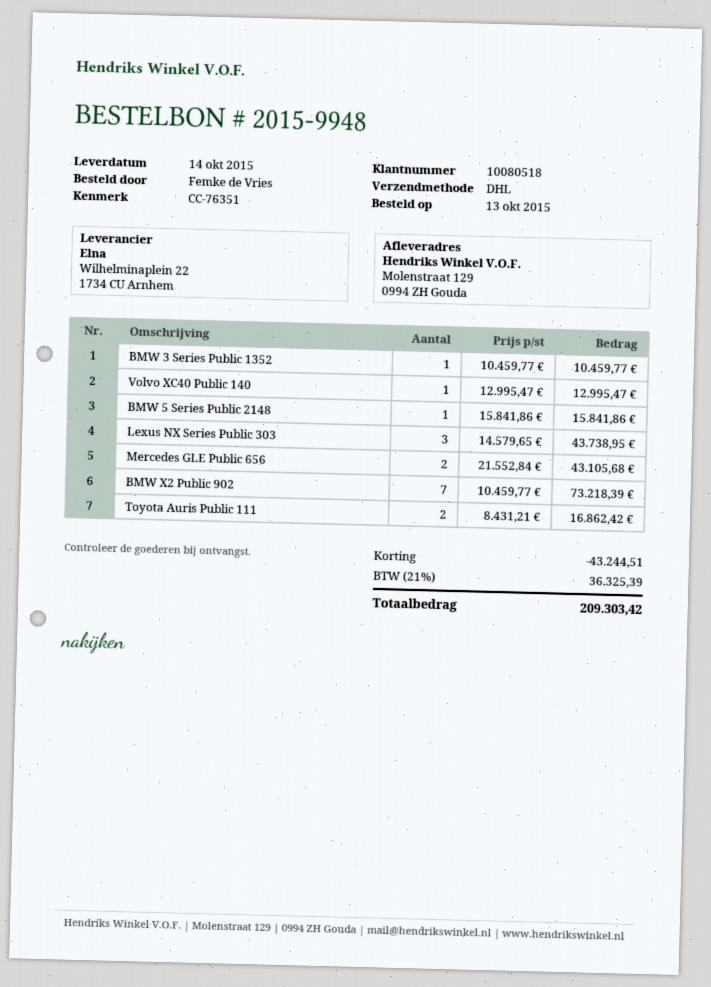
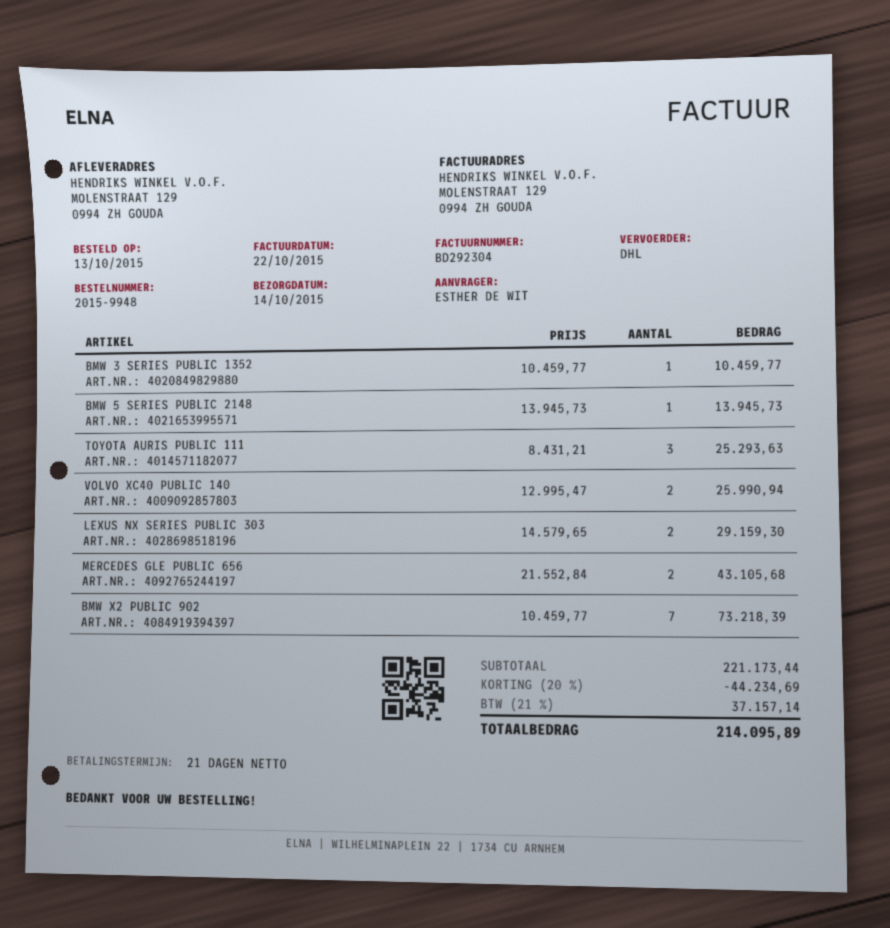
ordered by: Femke de Vries -> ESTHER DE WIT
Volvo XC40 Public 140: 1 x 12995.47 = 12995.47 -> 2 x 12995.47 = 25990.94
BMW 5 Series Public 2148: 1 x 15841.86 = 15841.86 -> 1 x 13945.73 = 13945.73
Lexus NX Series Public 303: 3 x 14579.65 = 43738.95 -> 2 x 14579.65 = 29159.30
Toyota Auris Public 111: 2 x 8431.21 = 16862.42 -> 3 x 8431.21 = 25293.63
discount: 43244.51 -> 44234.69
tax: 21% = 36325.39 -> 21% = 37157.14
total: 209303.42 -> 214095.89

